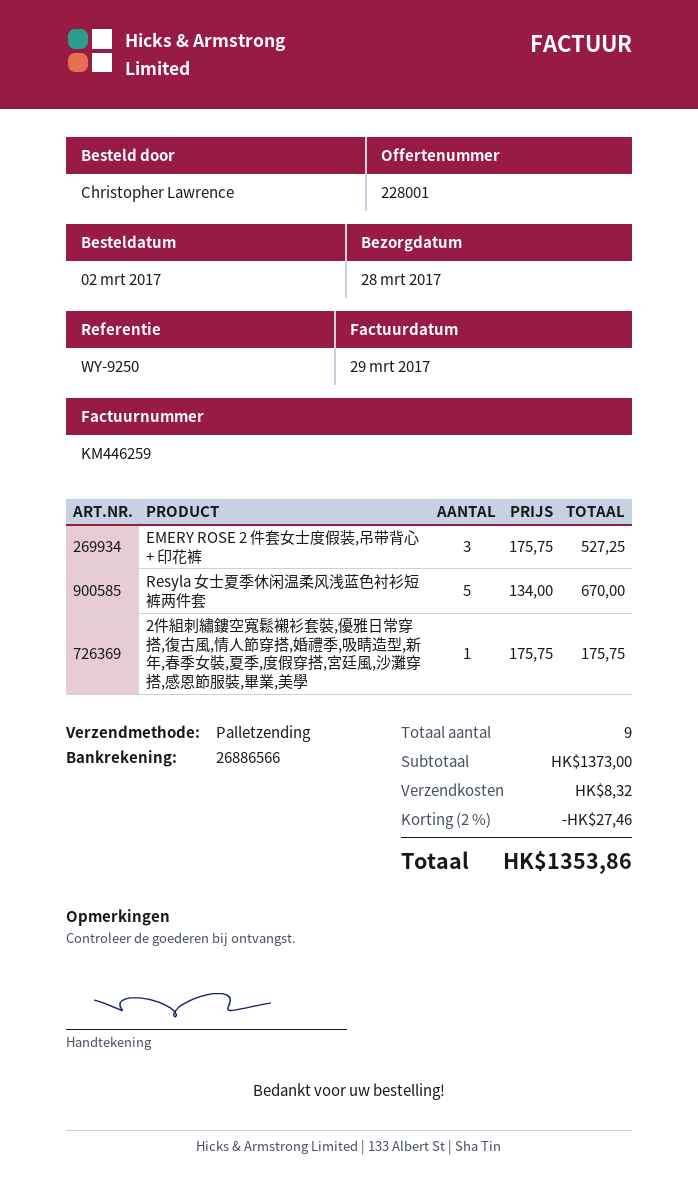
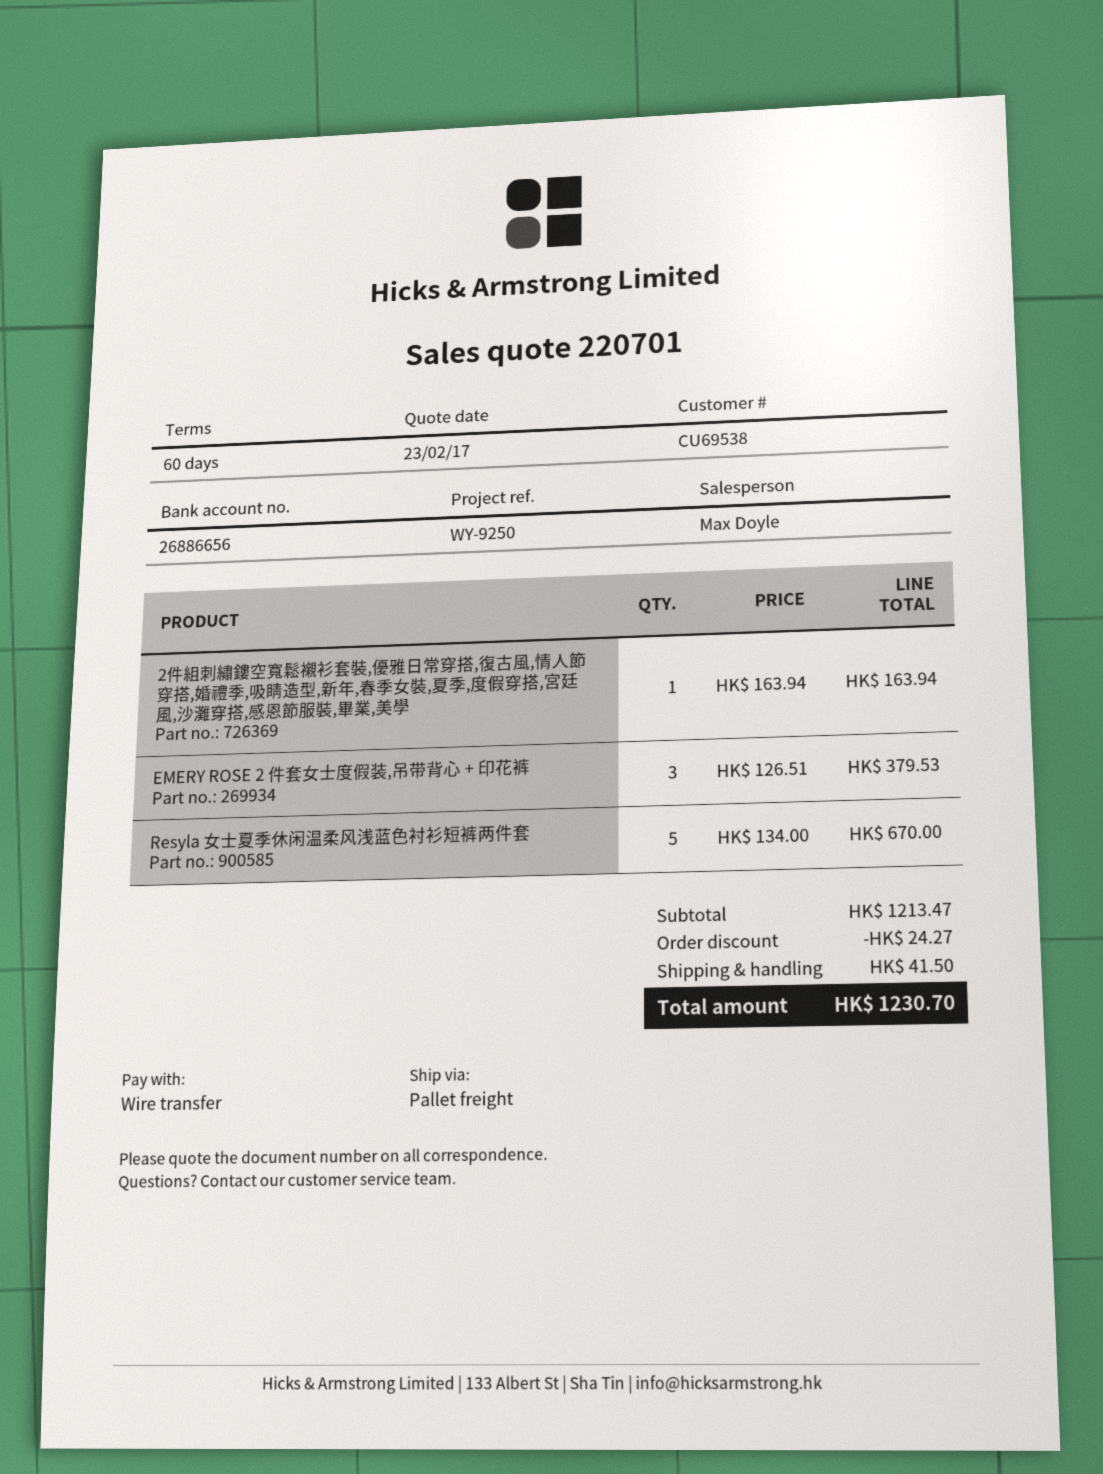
quote number: 228001 -> 220701
bank account: 26886566 -> 26886656
EMERY ROSE 2 件套女士度假装,吊带背心 + 印花裤: 3 x 175.75 = 527.25 -> 3 x 126.51 = 379.53
2件組刺繡鏤空寬鬆襯衫套裝,優雅日常穿搭,復古風,情人節穿搭,婚禮季,吸睛造型,新年,春季女裝,夏季,度假穿搭,宮廷風,沙灘穿搭,感恩節服裝,畢業,美學: 1 x 175.75 = 175.75 -> 1 x 163.94 = 163.94
subtotal: 1373.00 -> 1213.47
discount: 27.46 -> 24.27
shipping: 8.32 -> 41.50
total: 1353.86 -> 1230.70

